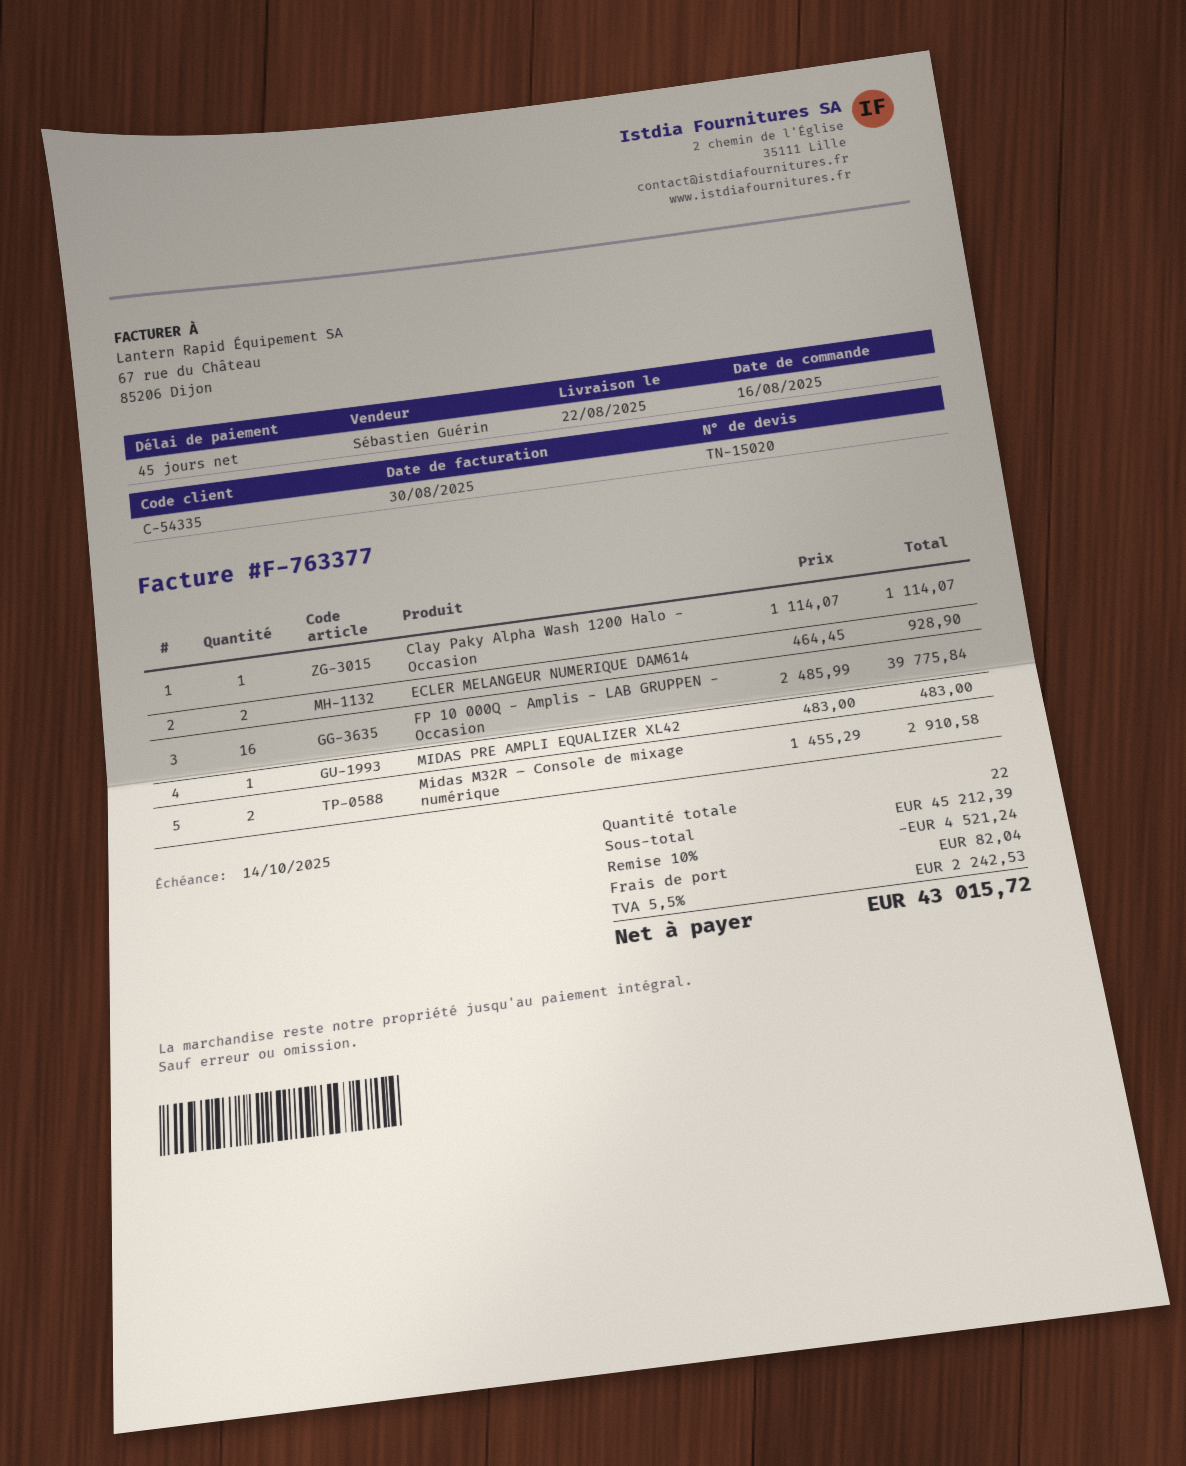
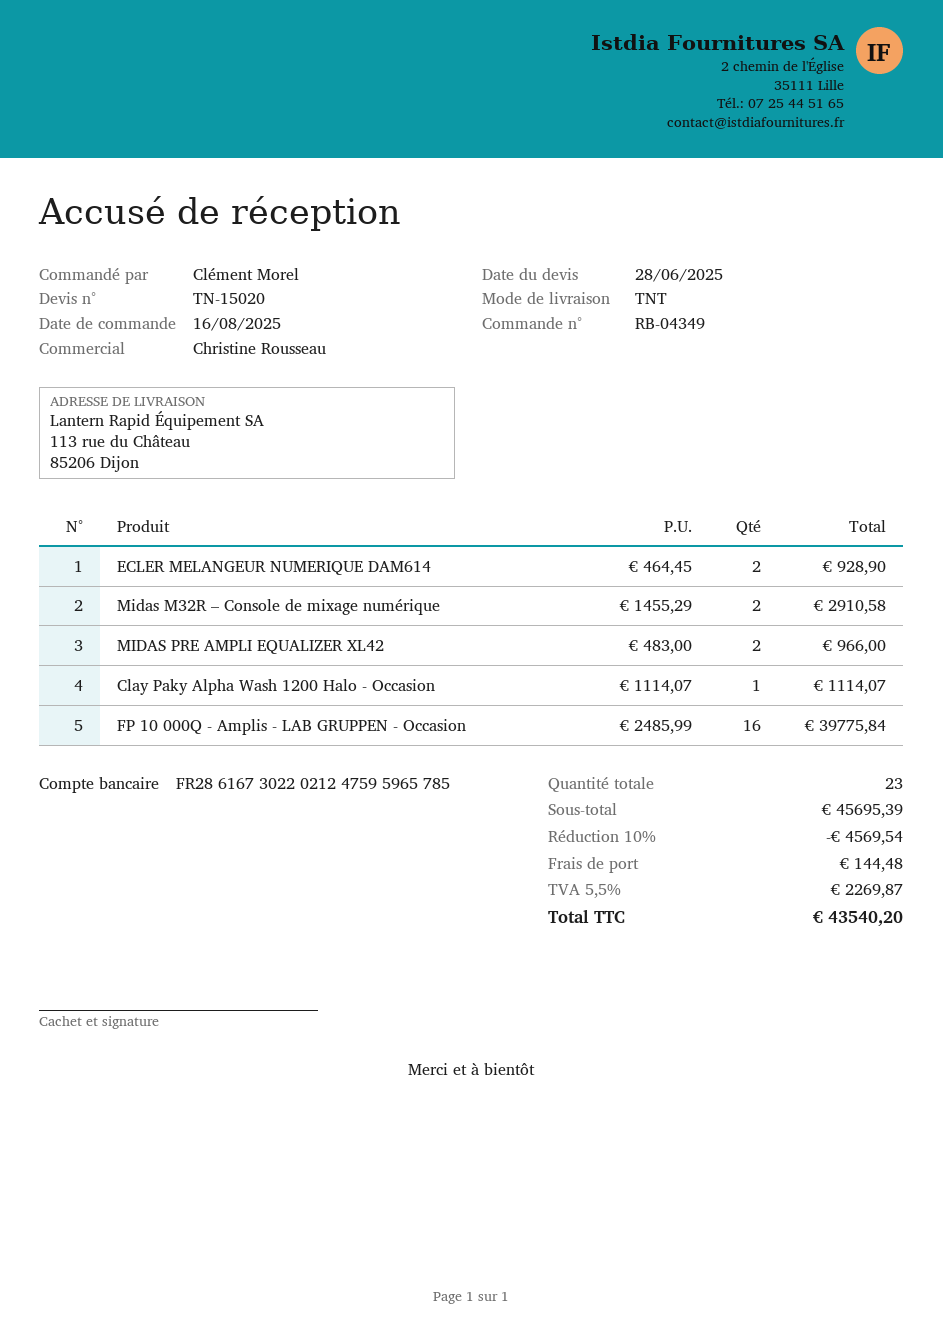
sales rep: Sébastien Guérin -> Christine Rousseau
MIDAS PRE AMPLI EQUALIZER XL42: 1 x 483.00 = 483.00 -> 2 x 483.00 = 966.00
total quantity: 22 -> 23
subtotal: 45212.39 -> 45695.39
discount: 10% = 4521.24 -> 10% = 4569.54
shipping: 82.04 -> 144.48
tax: 5.5% = 2242.53 -> 5.5% = 2269.87
total: 43015.72 -> 43540.20

